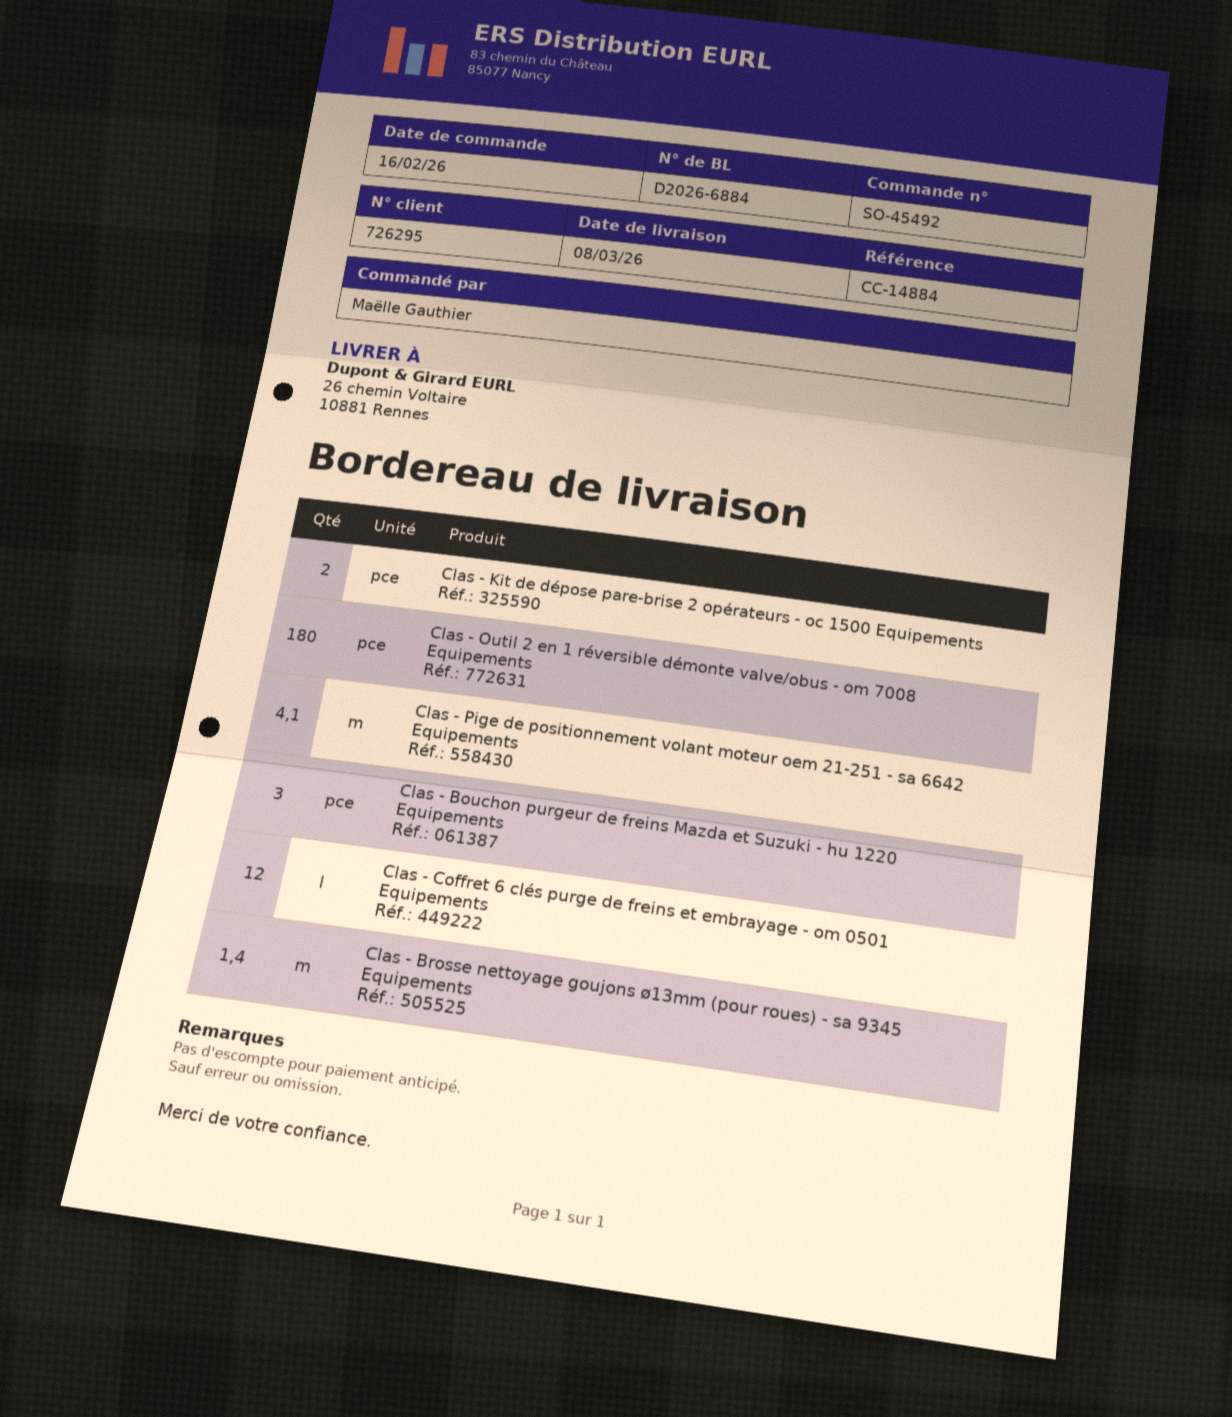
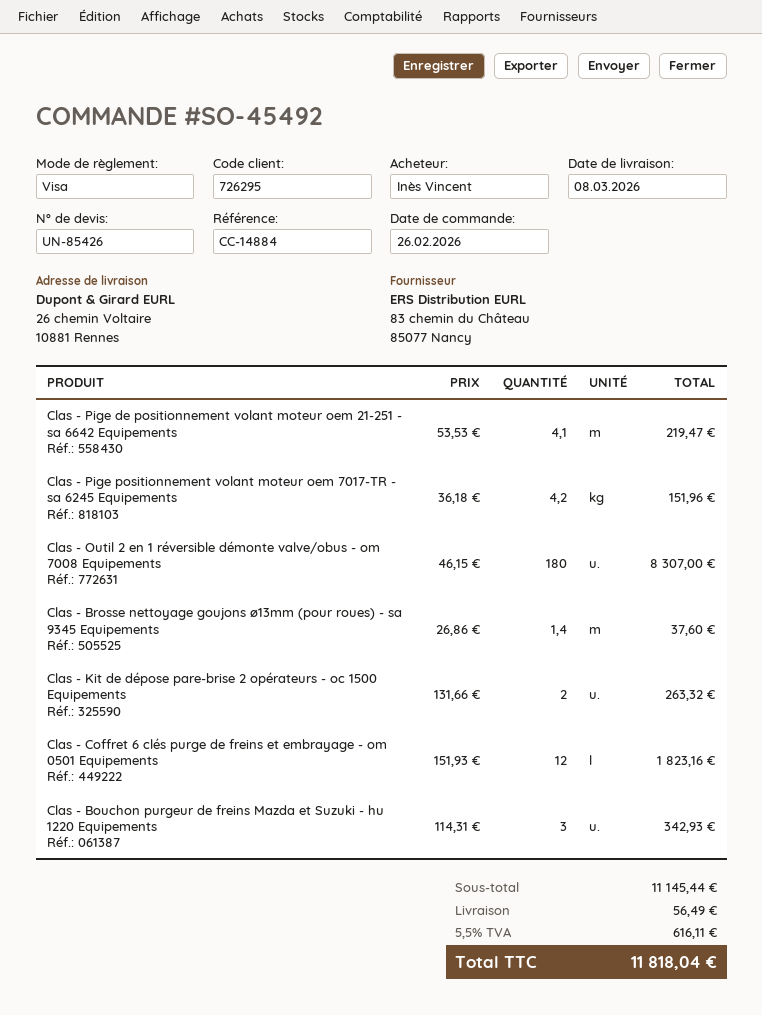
order date: 2026-02-16 -> 2026-02-26
ordered by: Maëlle Gauthier -> Inès Vincent
Clas - Pige positionnement volant moteur oem 7017-TR - sa 6245 Equipements: none -> 4.2

